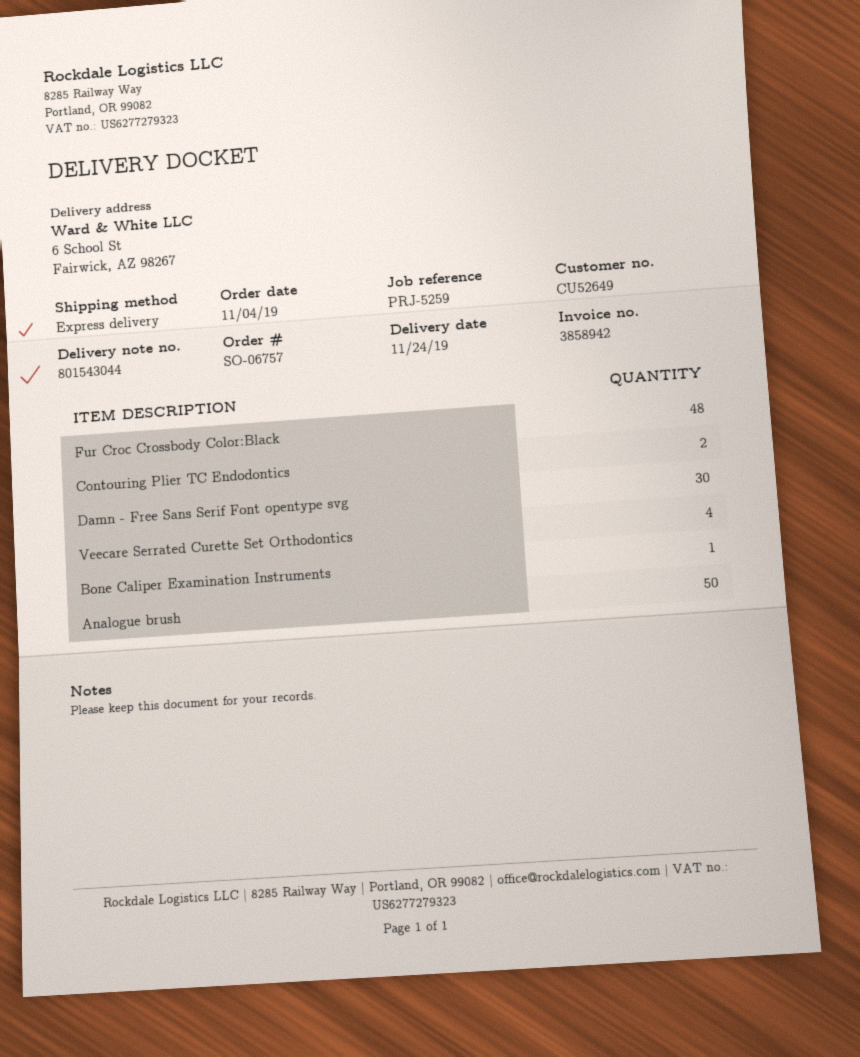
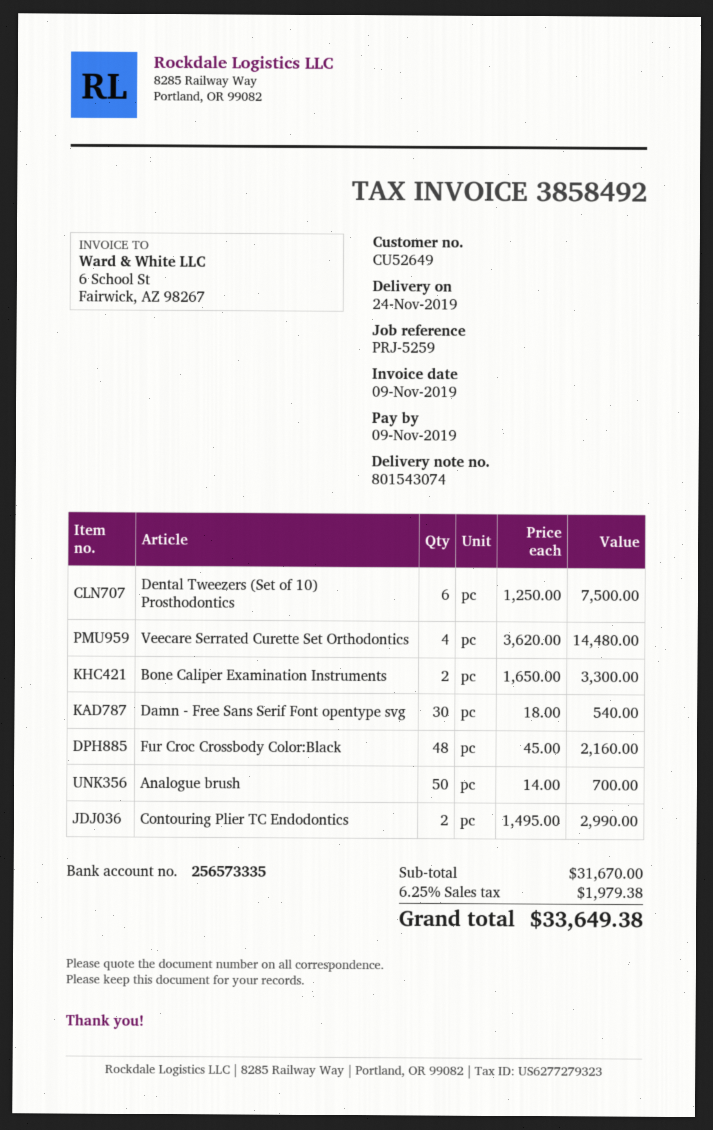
delivery note number: 801543044 -> 801543074
invoice number: 3858942 -> 3858492
Bone Caliper Examination Instruments: 1 -> 2
Dental Tweezers (Set of 10) Prosthodontics: none -> 6

